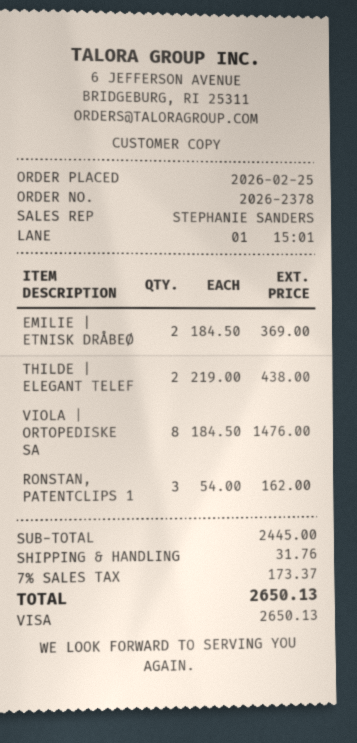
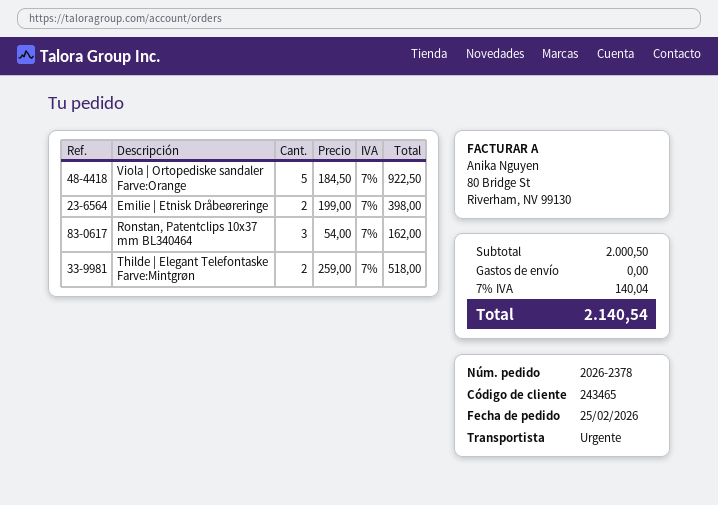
EMILIE | ETNISK DRÅBEØ: 2 x 184.50 = 369.00 -> 2 x 199.00 = 398.00
THILDE | ELEGANT TELEF: 2 x 219.00 = 438.00 -> 2 x 259.00 = 518.00
VIOLA | ORTOPEDISKE SA: 8 x 184.50 = 1476.00 -> 5 x 184.50 = 922.50
subtotal: 2445.00 -> 2000.50
shipping: 31.76 -> 0.00
tax: 7% = 173.37 -> 7% = 140.04
total: 2650.13 -> 2140.54

